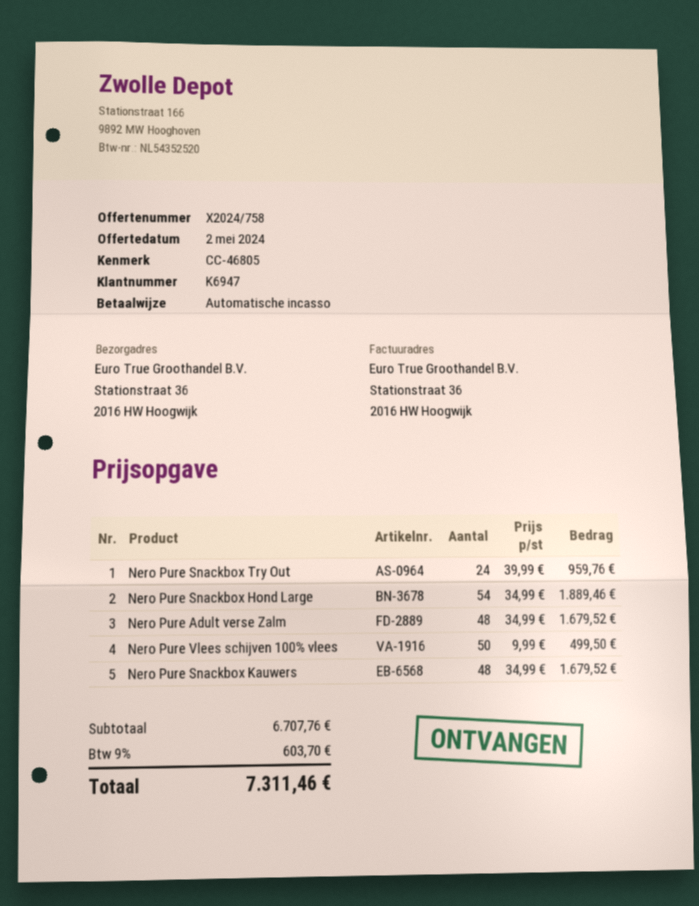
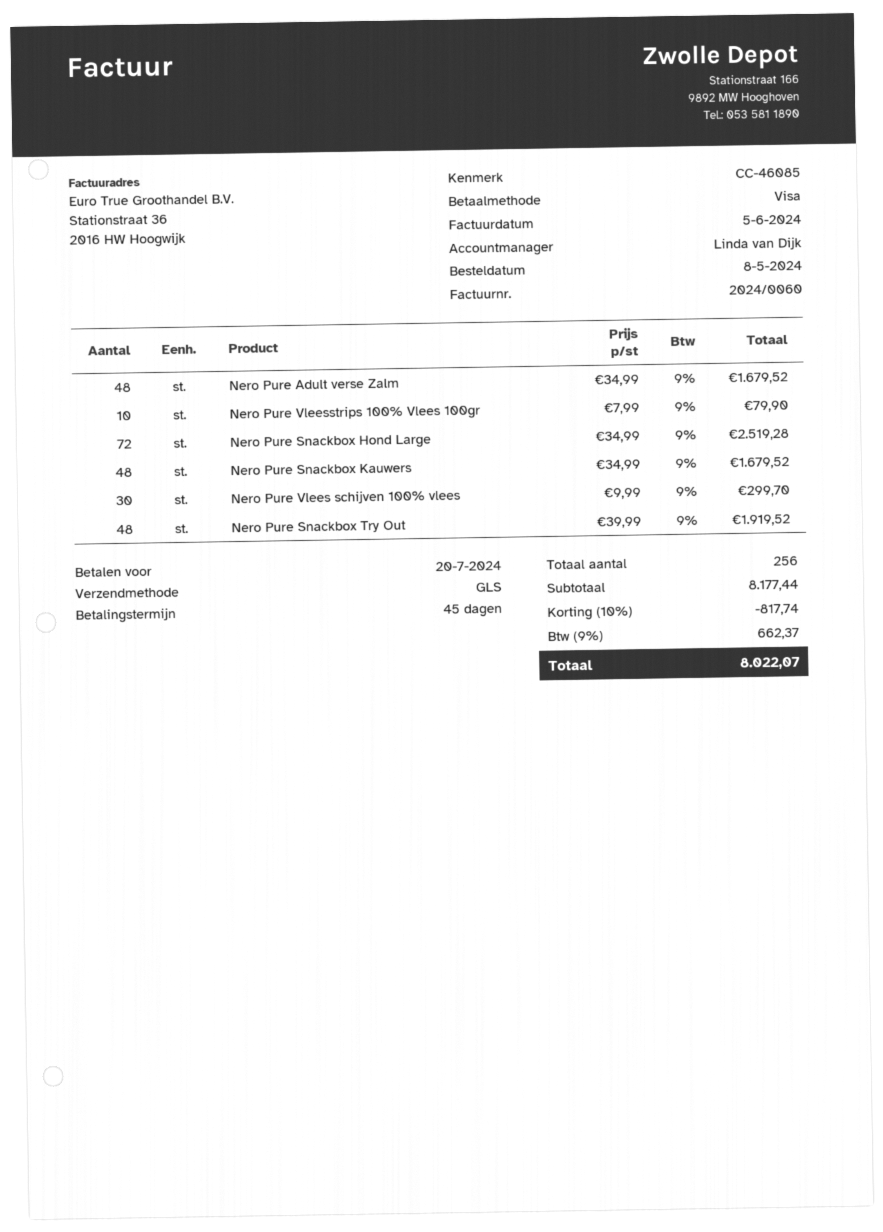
reference: CC-46805 -> CC-46085
payment method: direct debit -> Visa
Nero Pure Snackbox Try Out: 24 x 39.99 = 959.76 -> 48 x 39.99 = 1919.52
Nero Pure Snackbox Hond Large: 54 x 34.99 = 1889.46 -> 72 x 34.99 = 2519.28
Nero Pure Vlees schijven 100% vlees: 50 x 9.99 = 499.50 -> 30 x 9.99 = 299.70
Nero Pure Vleesstrips 100% Vlees 100gr: none -> 10 x 7.99 = 79.90
subtotal: 6707.76 -> 8177.44
discount: none -> 10% = 817.74
tax: 9% = 603.70 -> 9% = 662.37
total: 7311.46 -> 8022.07

